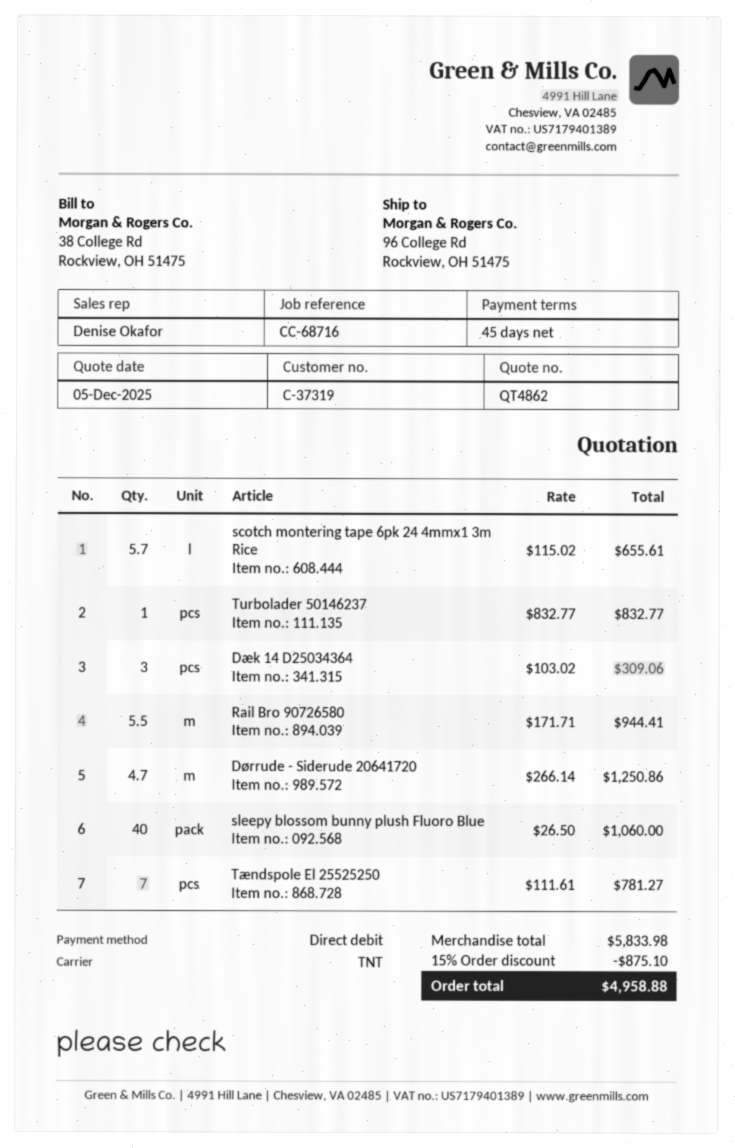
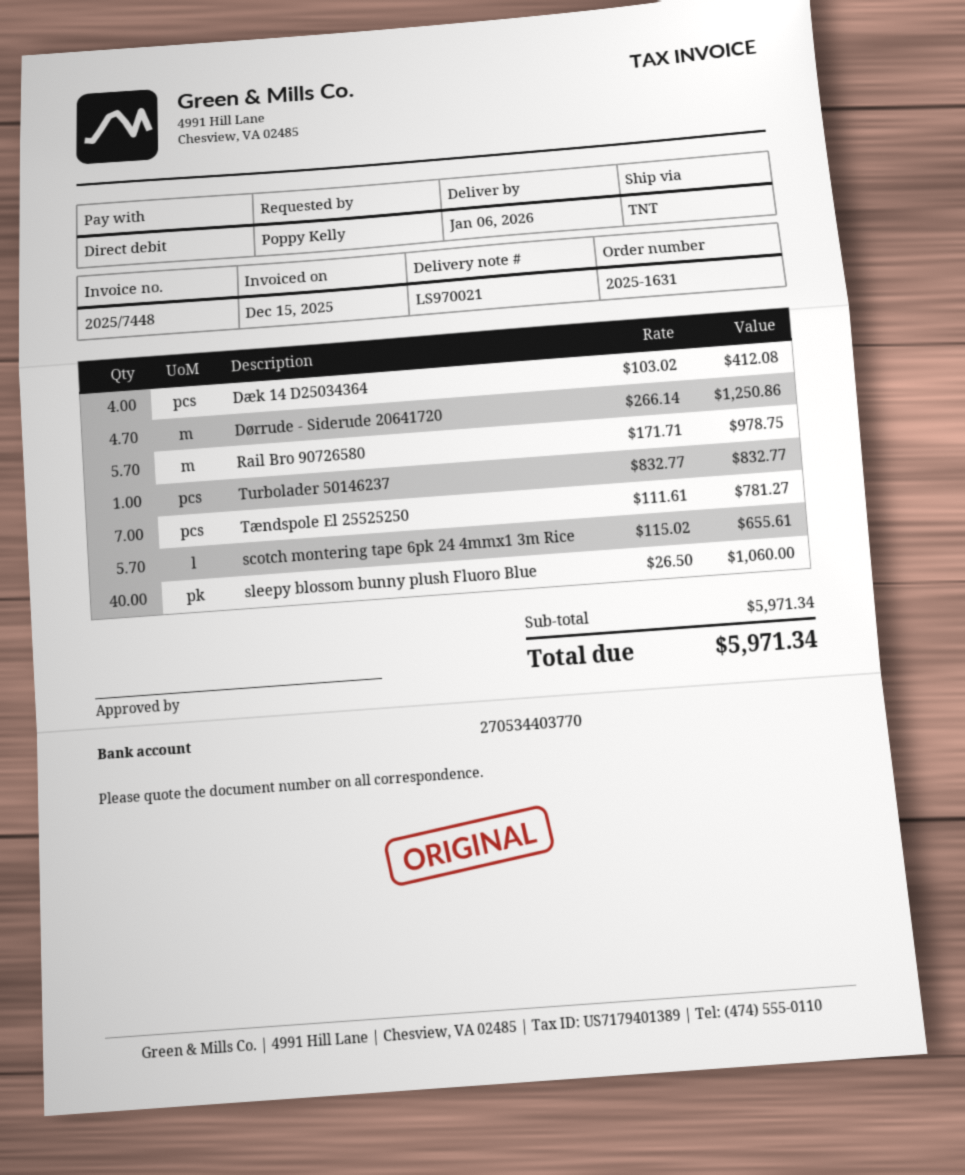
Dæk 14 D25034364: 3 x 103.02 = 309.06 -> 4 x 103.02 = 412.08
Rail Bro 90726580: 5.5 x 171.71 = 944.41 -> 5.7 x 171.71 = 978.75
subtotal: 5833.98 -> 5971.34
discount: 15% = 875.10 -> none
total: 4958.88 -> 5971.34

